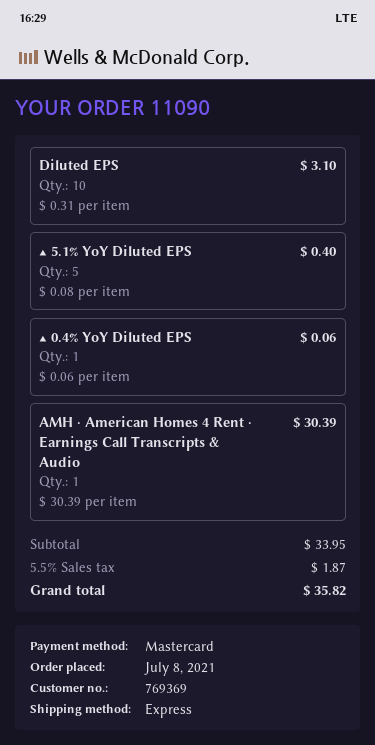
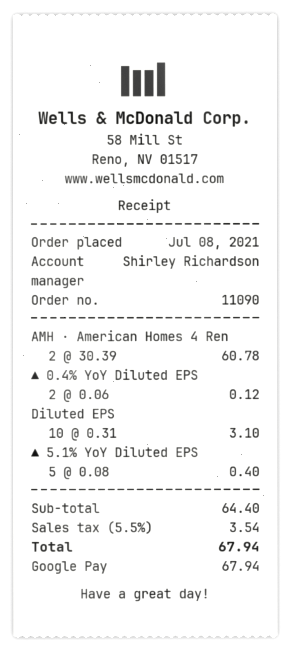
payment method: Mastercard -> Google Pay
▲ 0.4% YoY Diluted EPS: 1 x 0.06 = 0.06 -> 2 x 0.06 = 0.12
AMH · American Homes 4 Rent · Earnings Call Transcripts & Audio: 1 x 30.39 = 30.39 -> 2 x 30.39 = 60.78
subtotal: 33.95 -> 64.40
tax: 5.5% = 1.87 -> 5.5% = 3.54
total: 35.82 -> 67.94

